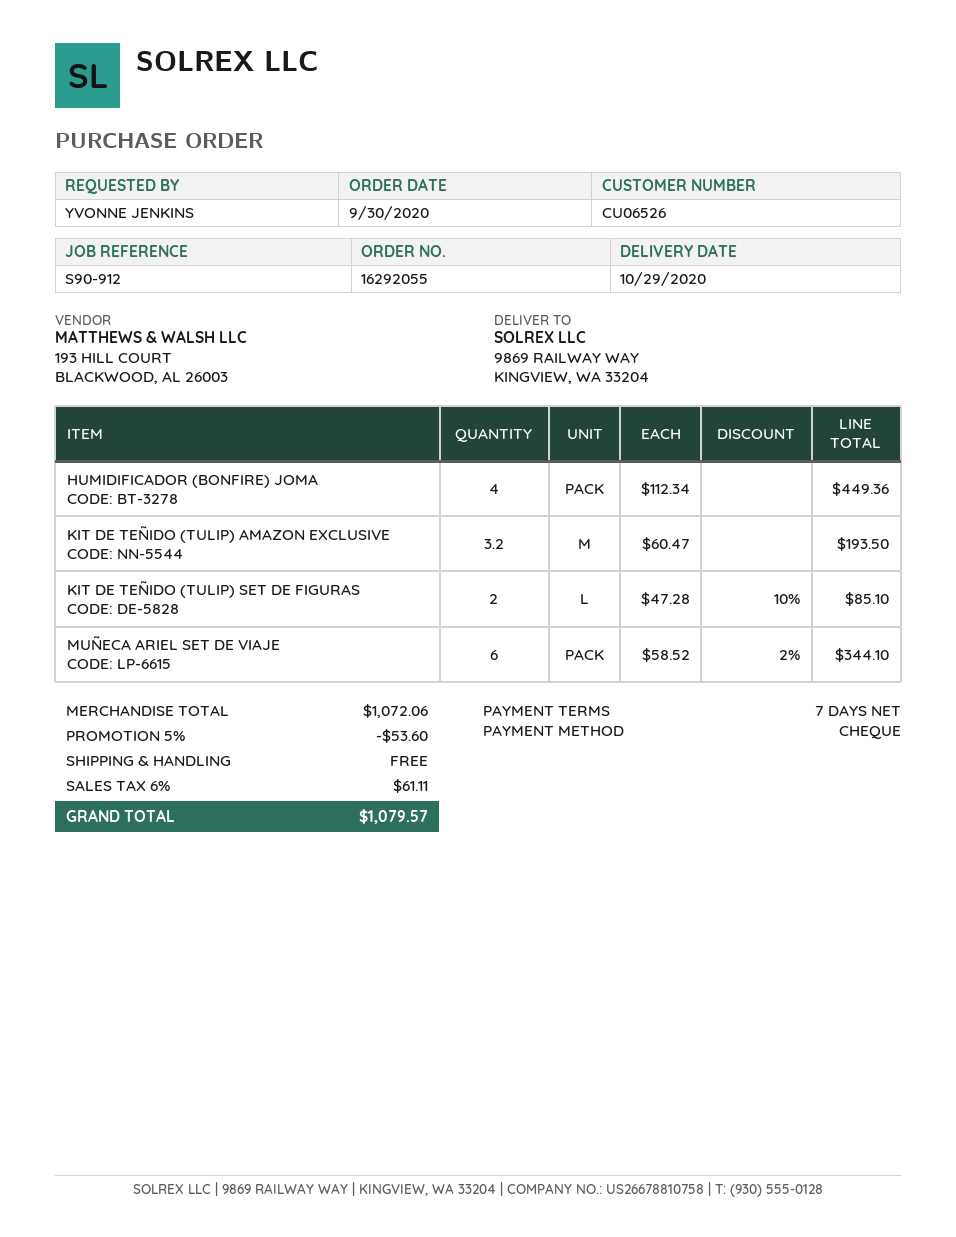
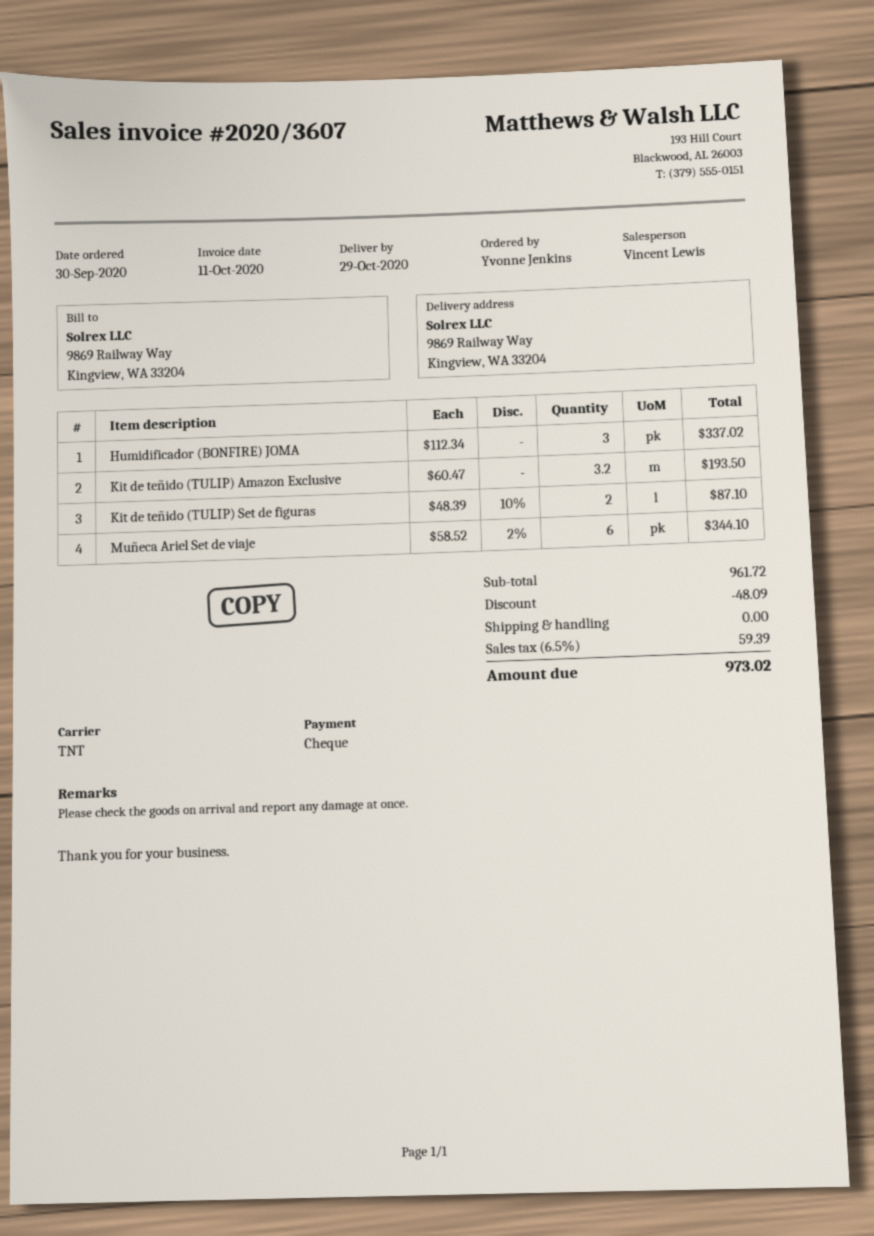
HUMIDIFICADOR (BONFIRE) JOMA: 4 x 112.34 = 449.36 -> 3 x 112.34 = 337.02
KIT DE TEÑIDO (TULIP) SET DE FIGURAS: 2 x 47.28 - 10% = 85.10 -> 2 x 48.39 - 10% = 87.10
subtotal: 1072.06 -> 961.72
discount: 53.60 -> 48.09
tax: 6% = 61.11 -> 6.5% = 59.39
total: 1079.57 -> 973.02

